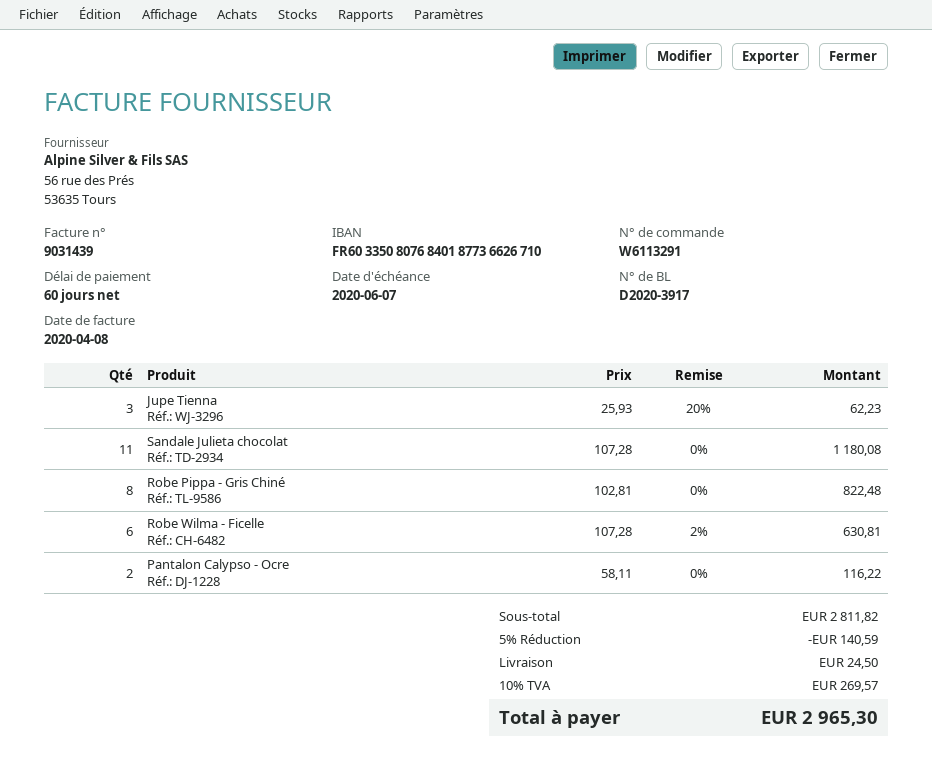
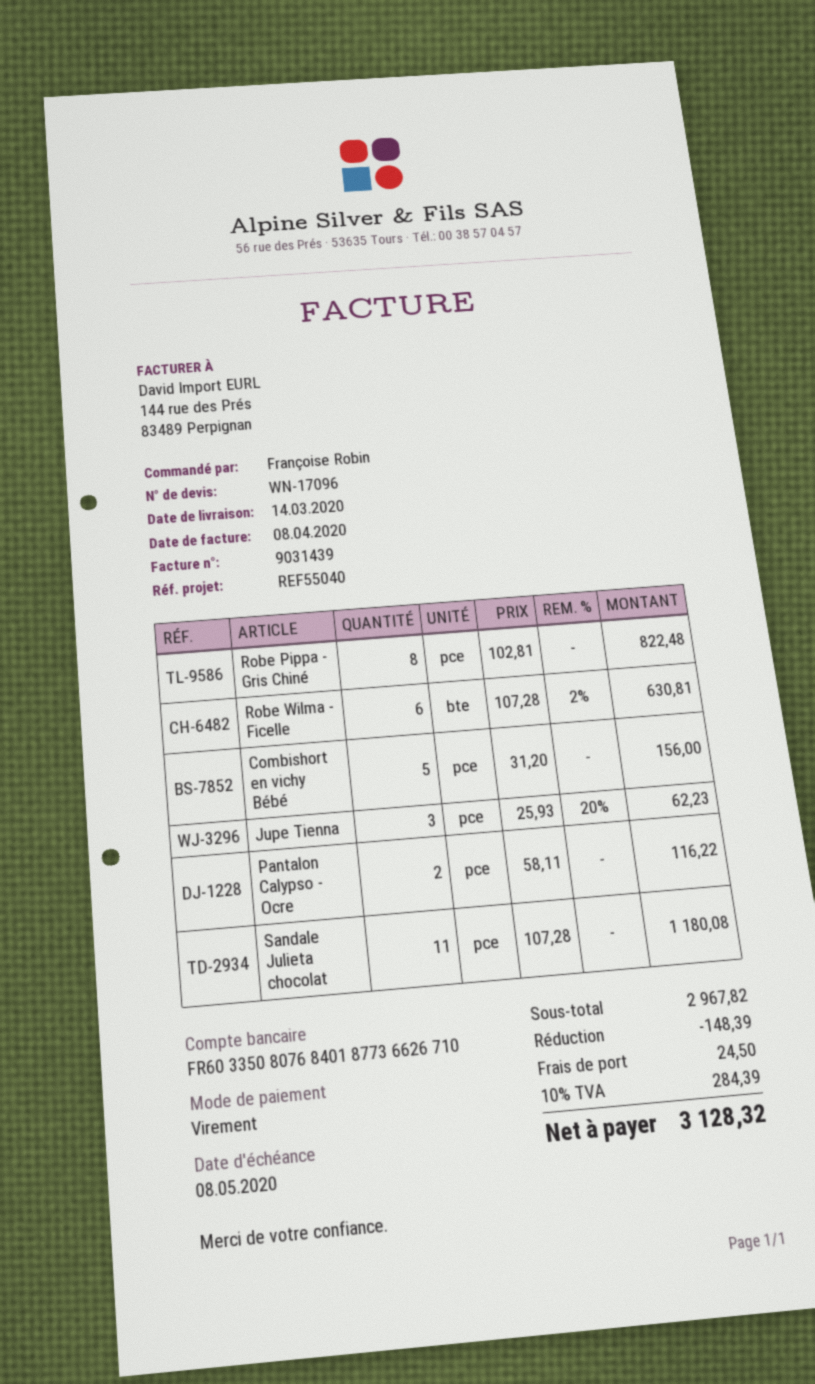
due date: 2020-06-07 -> 2020-05-08
Combishort en vichy Bébé: none -> 5 x 31.20 = 156.00
subtotal: 2811.82 -> 2967.82
discount: 140.59 -> 148.39
tax: 10% = 269.57 -> 10% = 284.39
total: 2965.30 -> 3128.32

